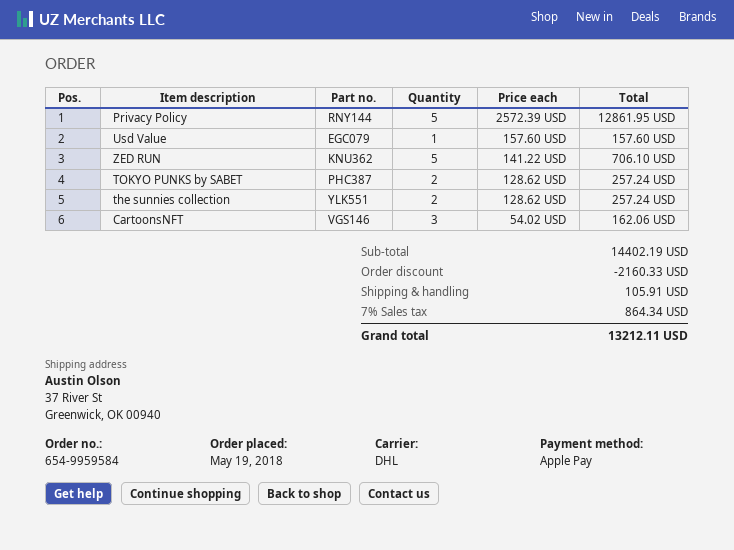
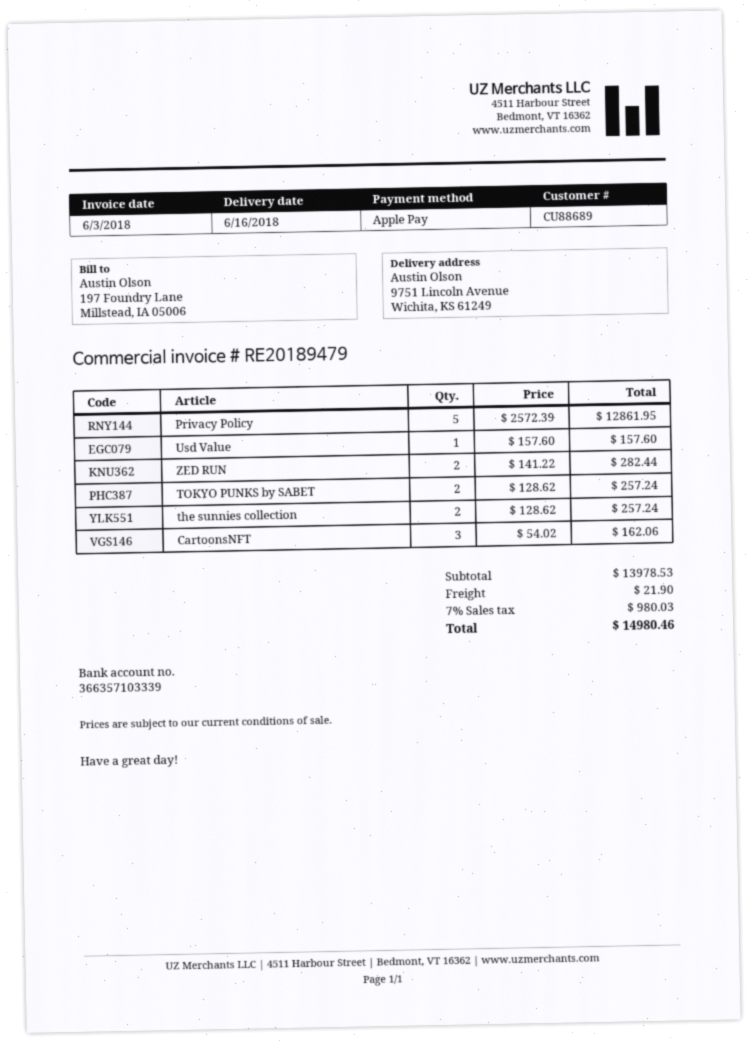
ship to: 37 River St, Greenwick, OK 00940 -> 9751 Lincoln Avenue, Wichita, KS 61249
ZED RUN: 5 x 141.22 = 706.10 -> 2 x 141.22 = 282.44
subtotal: 14402.19 -> 13978.53
discount: 2160.33 -> none
shipping: 105.91 -> 21.90
tax: 7% = 864.34 -> 7% = 980.03
total: 13212.11 -> 14980.46

